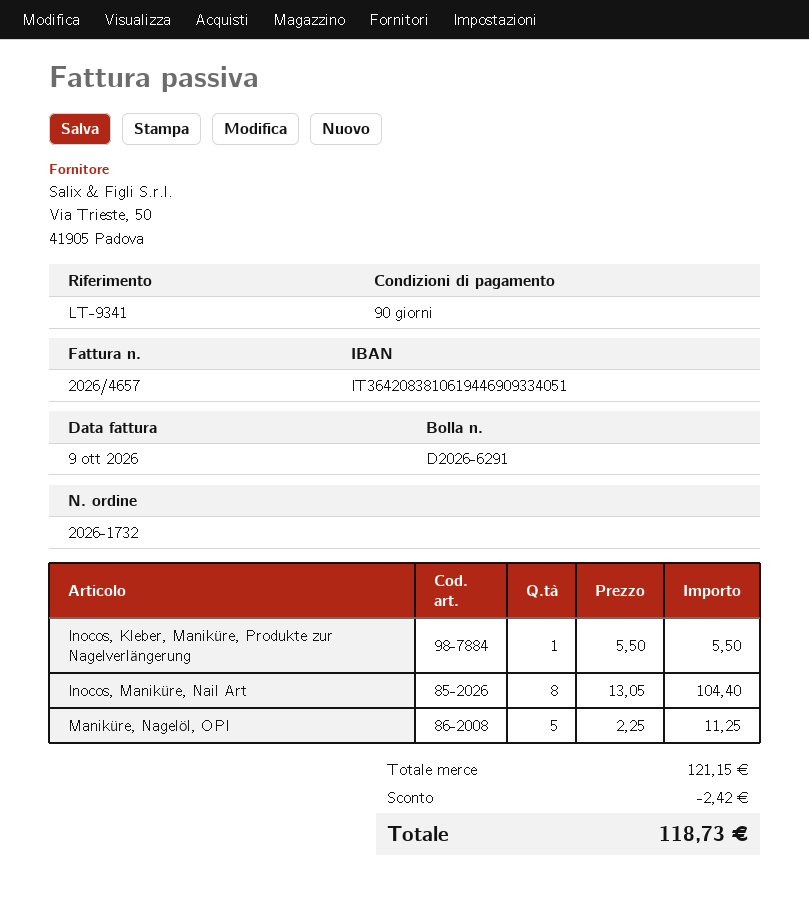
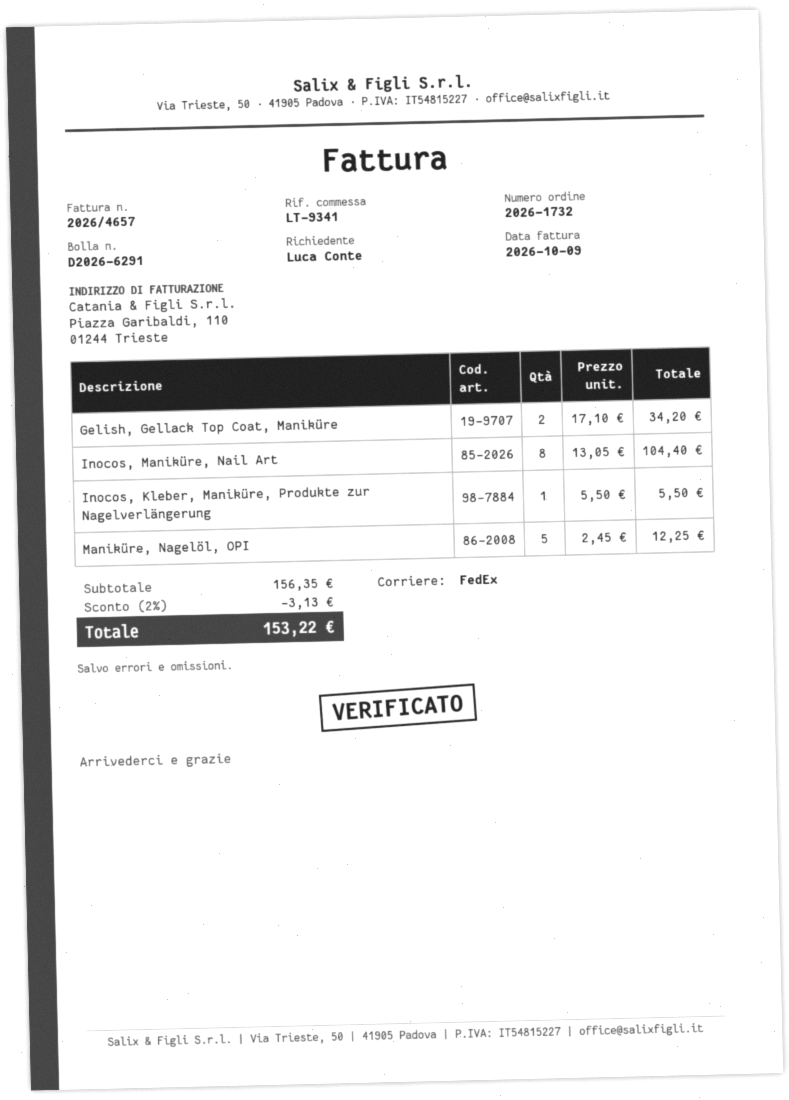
Maniküre, Nagelöl, OPI: 5 x 2.25 = 11.25 -> 5 x 2.45 = 12.25
Gelish, Gellack Top Coat, Maniküre: none -> 2 x 17.10 = 34.20
subtotal: 121.15 -> 156.35
discount: 2.42 -> 3.13
total: 118.73 -> 153.22

